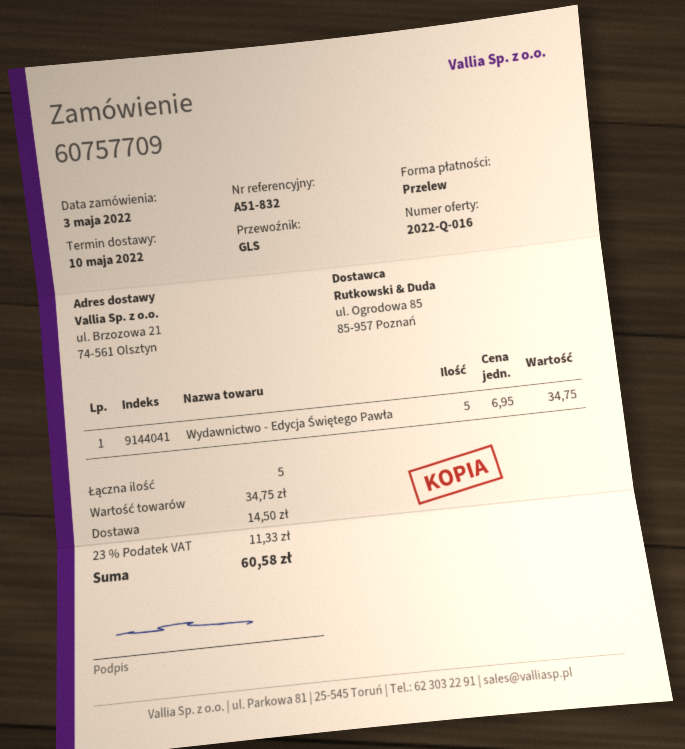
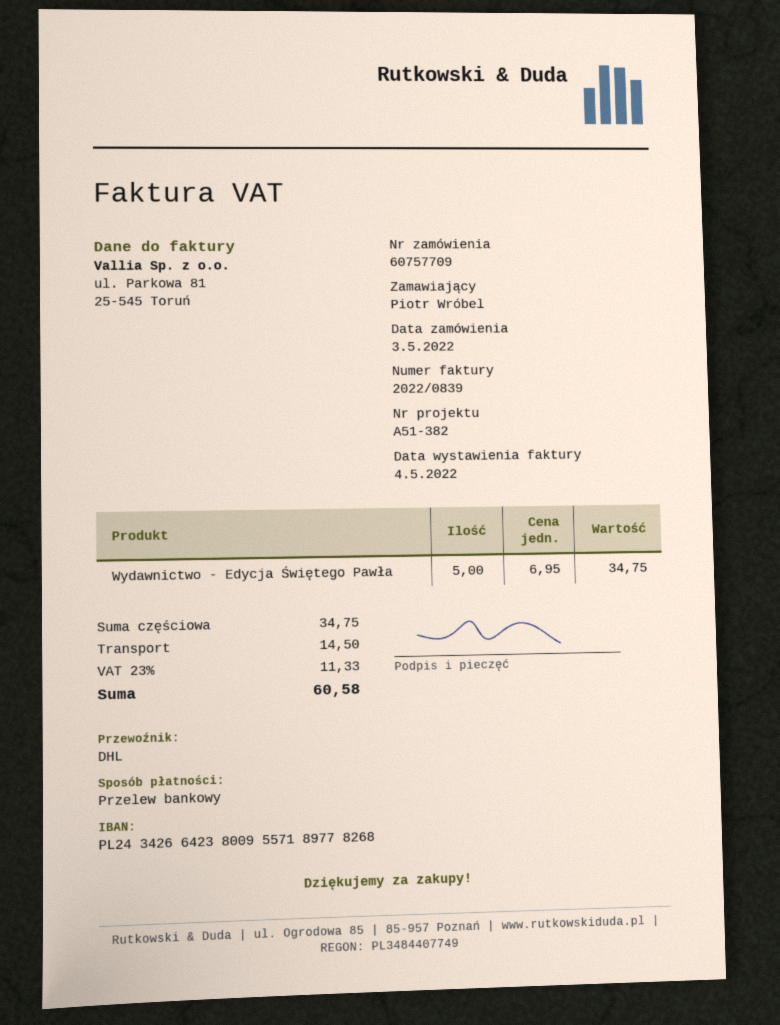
reference: A51-832 -> A51-382
shipping method: GLS -> DHL

